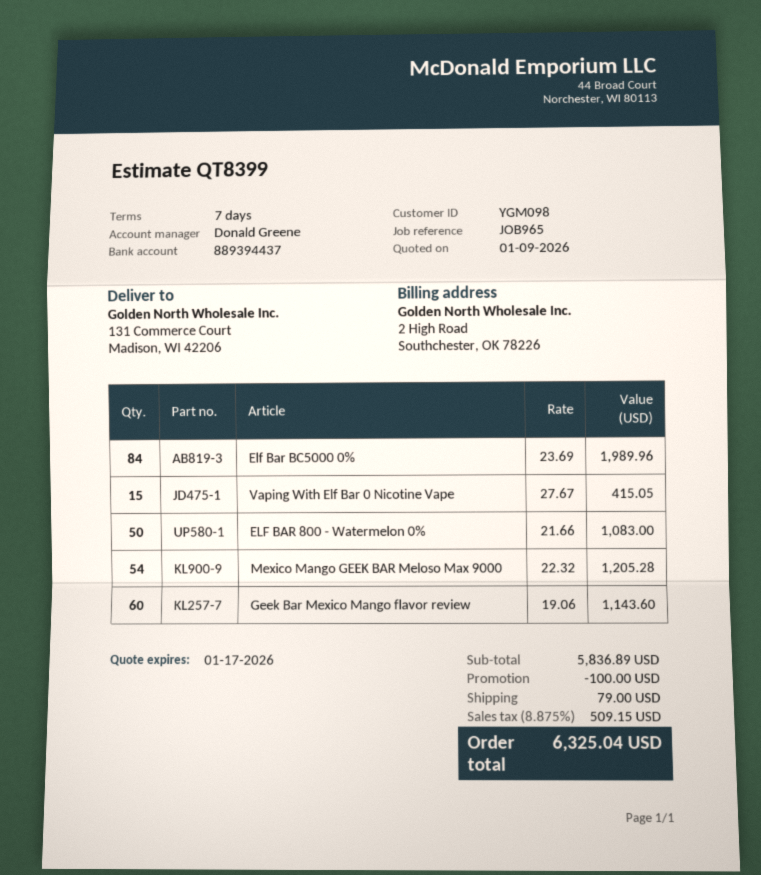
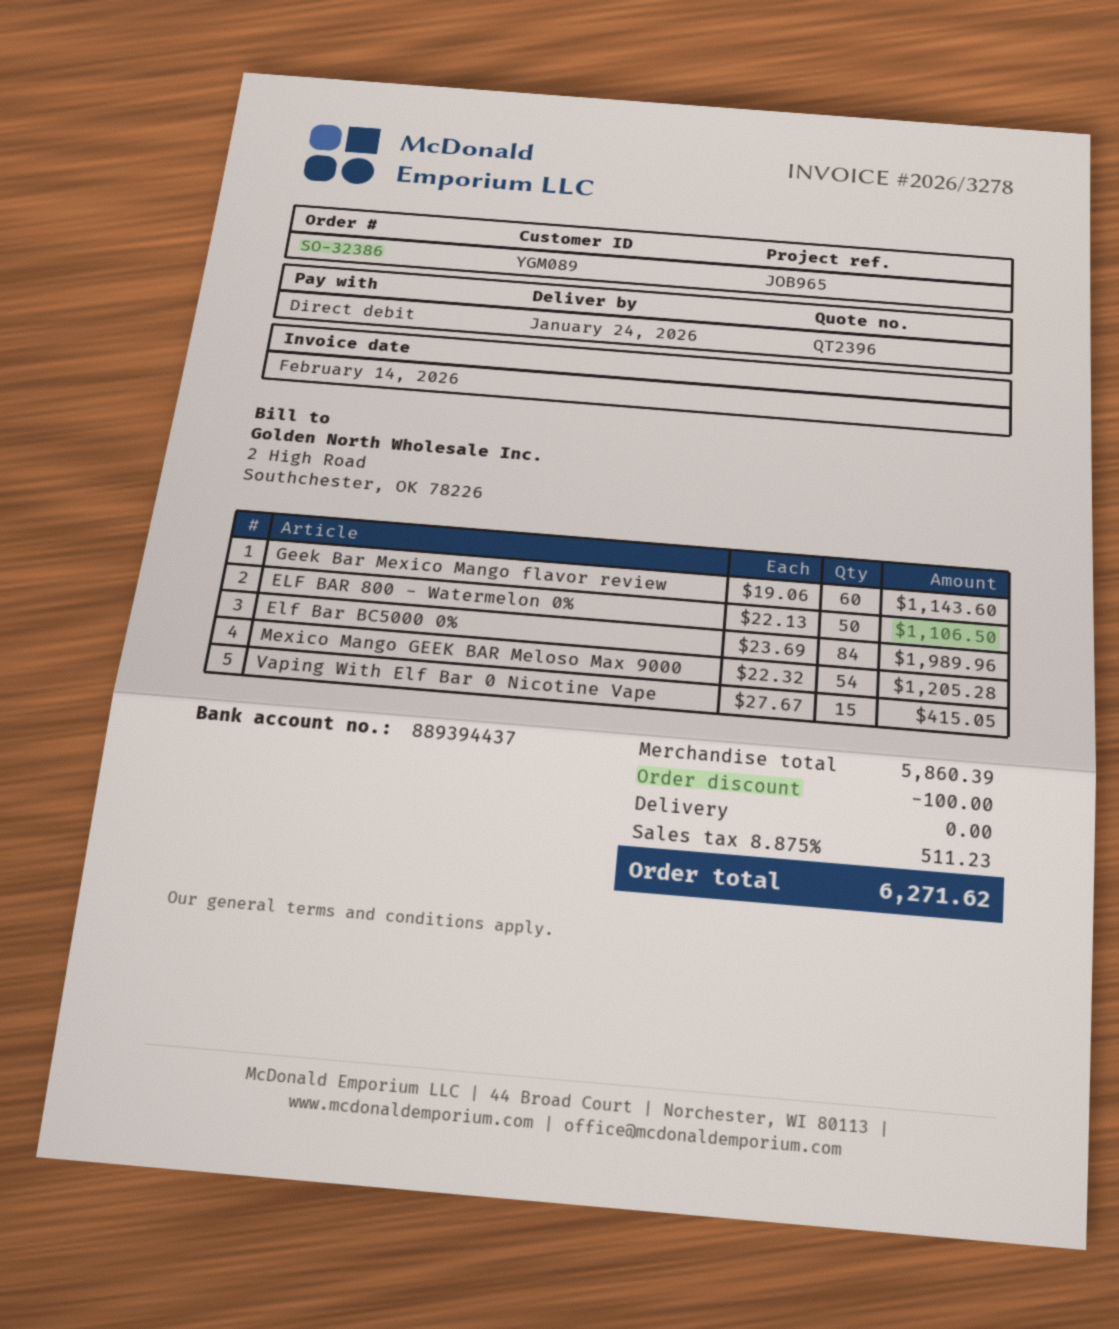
quote number: QT8399 -> QT2396
customer number: YGM098 -> YGM089
ELF BAR 800 - Watermelon 0%: 50 x 21.66 = 1083.00 -> 50 x 22.13 = 1106.50
subtotal: 5836.89 -> 5860.39
shipping: 79.00 -> 0.00
tax: 8.875% = 509.15 -> 8.875% = 511.23
total: 6325.04 -> 6271.62

